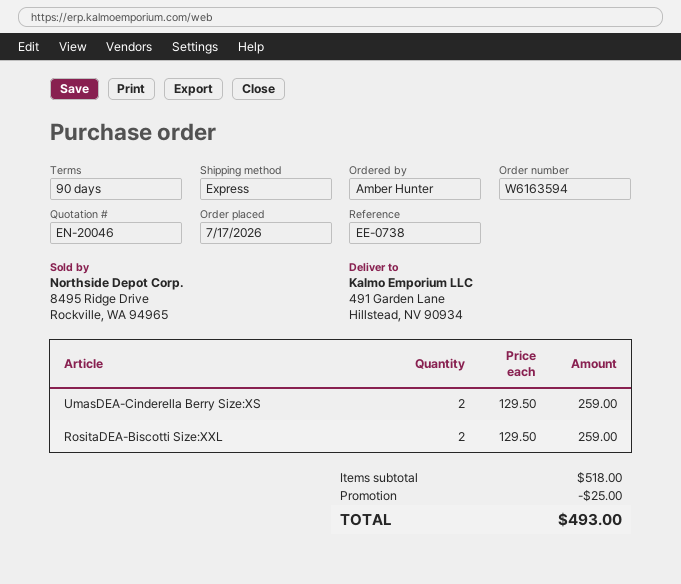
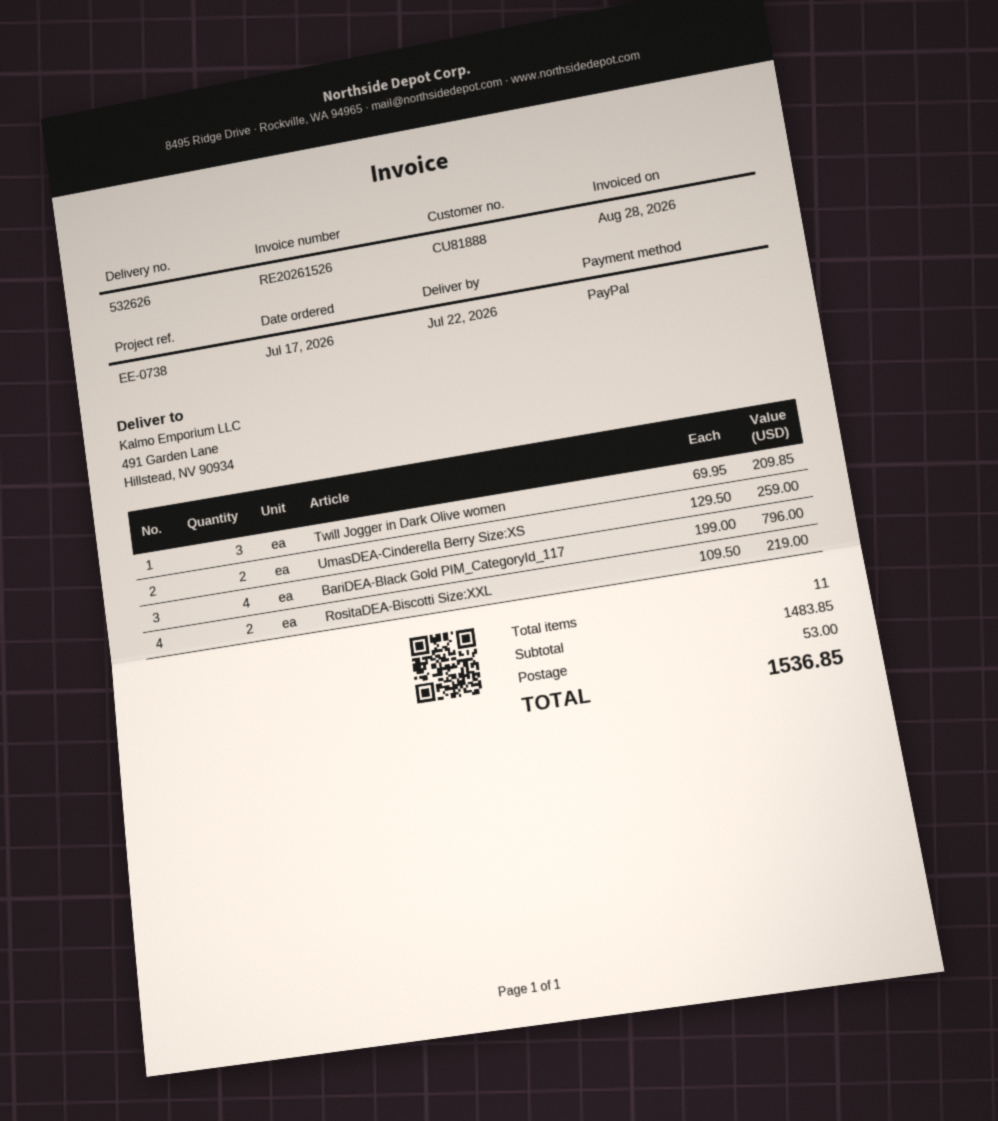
RositaDEA-Biscotti Size:XXL: 2 x 129.50 = 259.00 -> 2 x 109.50 = 219.00
Twill Jogger in Dark Olive women: none -> 3 x 69.95 = 209.85
BariDEA-Black Gold PIM_CategoryId_117: none -> 4 x 199.00 = 796.00
subtotal: 518.00 -> 1483.85
discount: 25.00 -> none
shipping: none -> 53.00
total: 493.00 -> 1536.85

